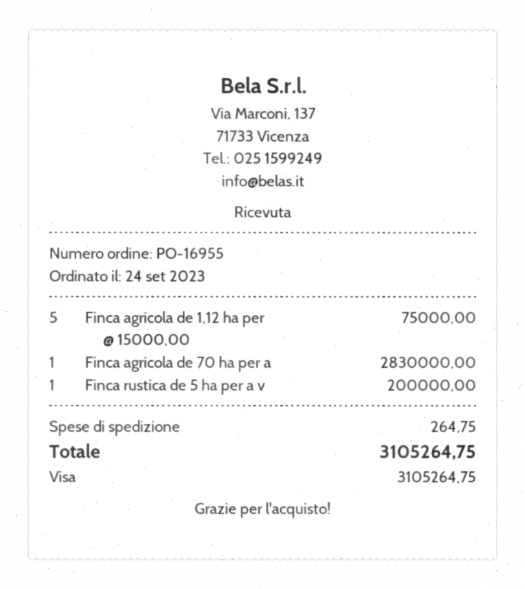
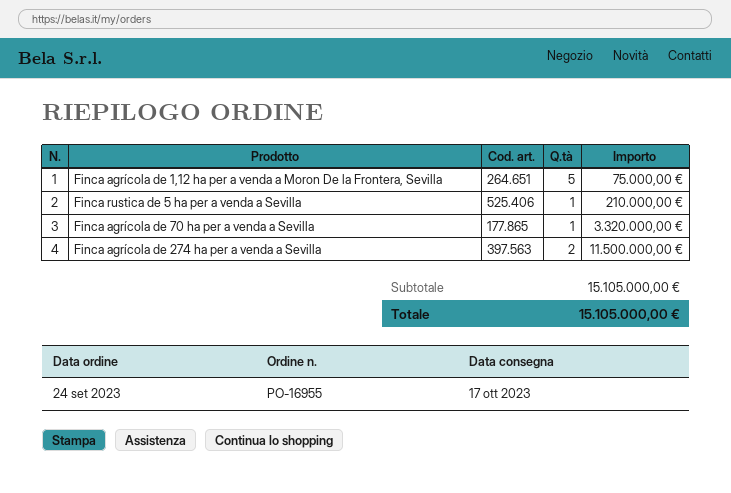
Finca agrícola de 70 ha per a: 1 for 2830000.00 -> 1 for 3320000.00
Finca rustica de 5 ha per a v: 1 for 200000.00 -> 1 for 210000.00
Finca agrícola de 274 ha per a venda a Sevilla: none -> 2 for 11500000.00
shipping: 264.75 -> none
total: 3105264.75 -> 15105000.00

